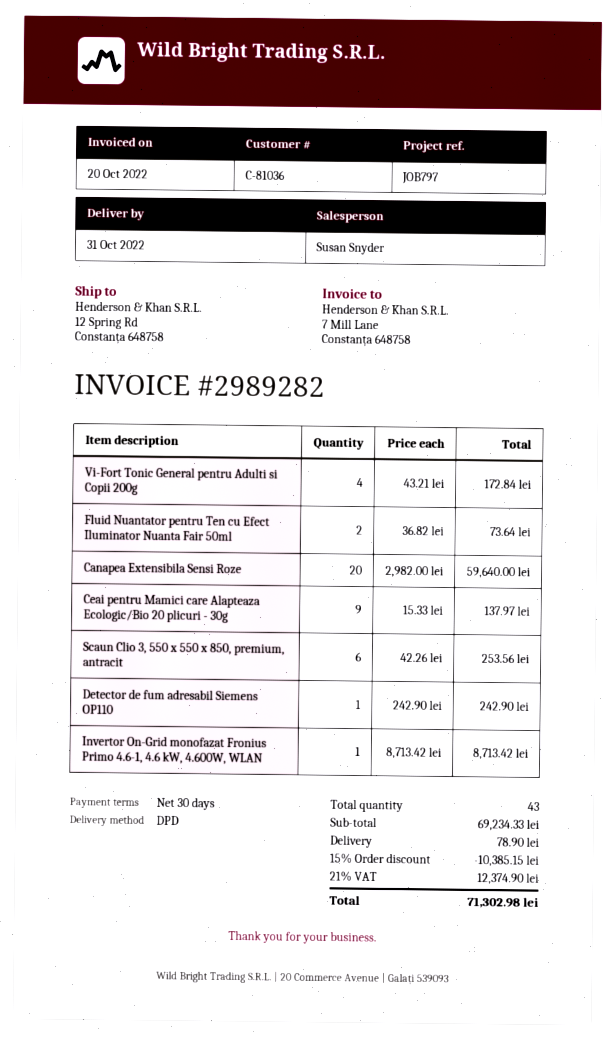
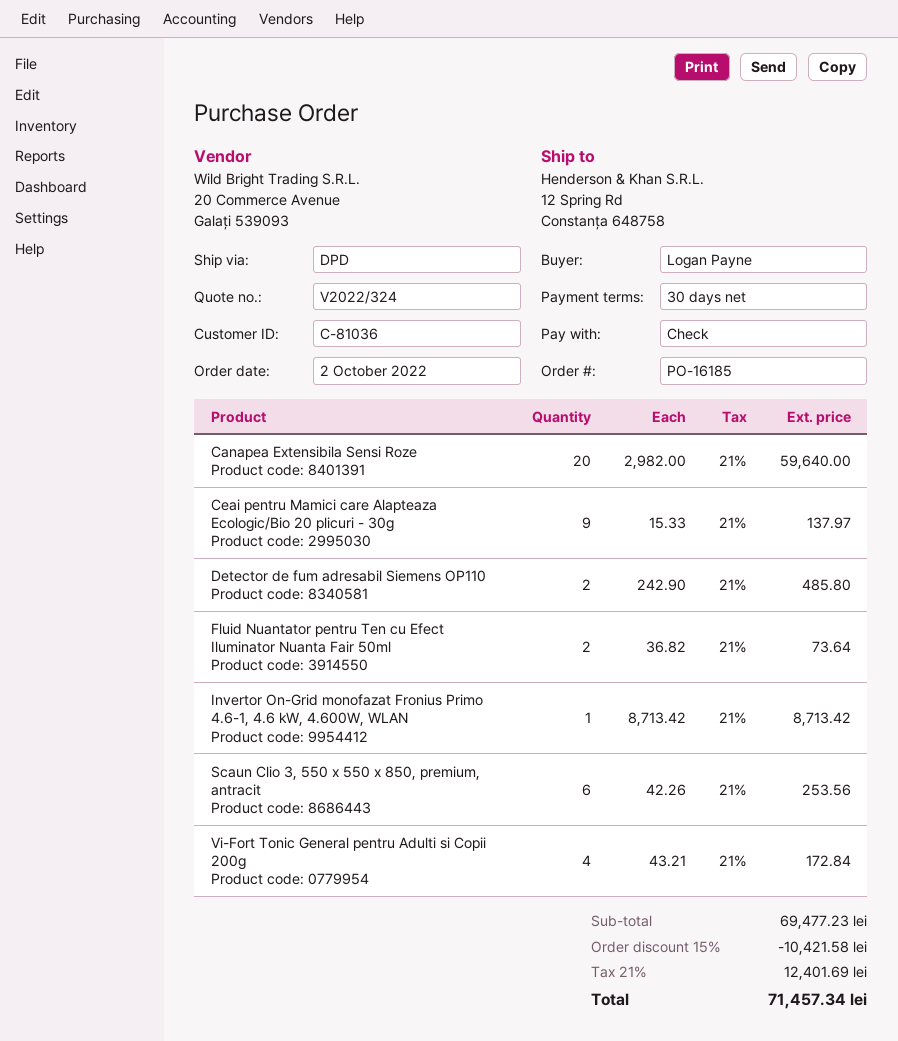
Detector de fum adresabil Siemens OP110: 1 x 242.90 = 242.90 -> 2 x 242.90 = 485.80
subtotal: 69234.33 -> 69477.23
discount: 15% = 10385.15 -> 15% = 10421.58
shipping: 78.90 -> none
tax: 21% = 12374.90 -> 21% = 12401.69
total: 71302.98 -> 71457.34

